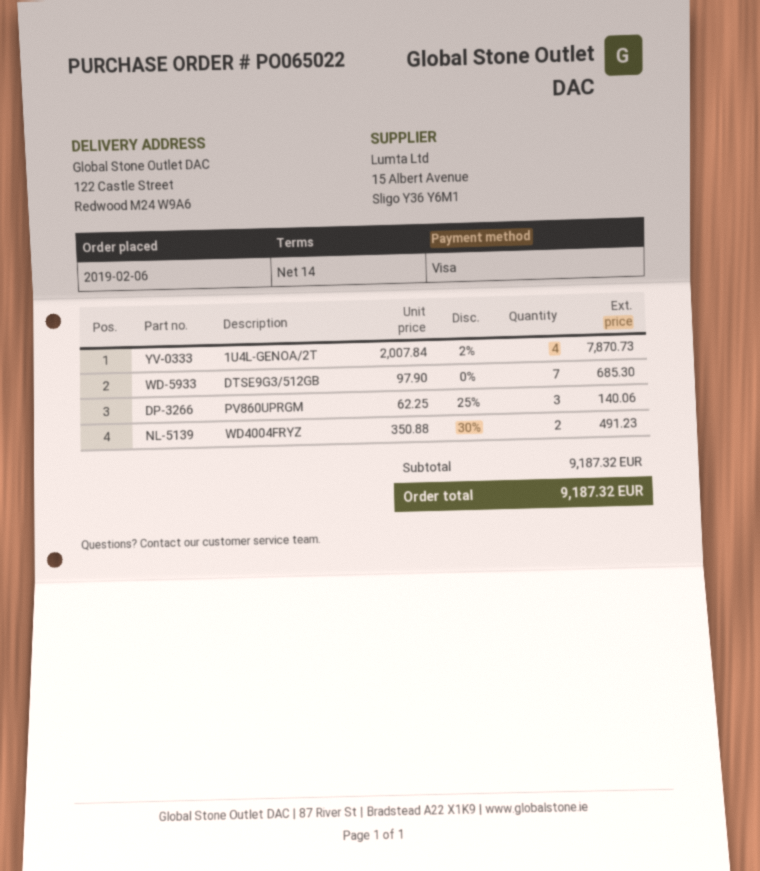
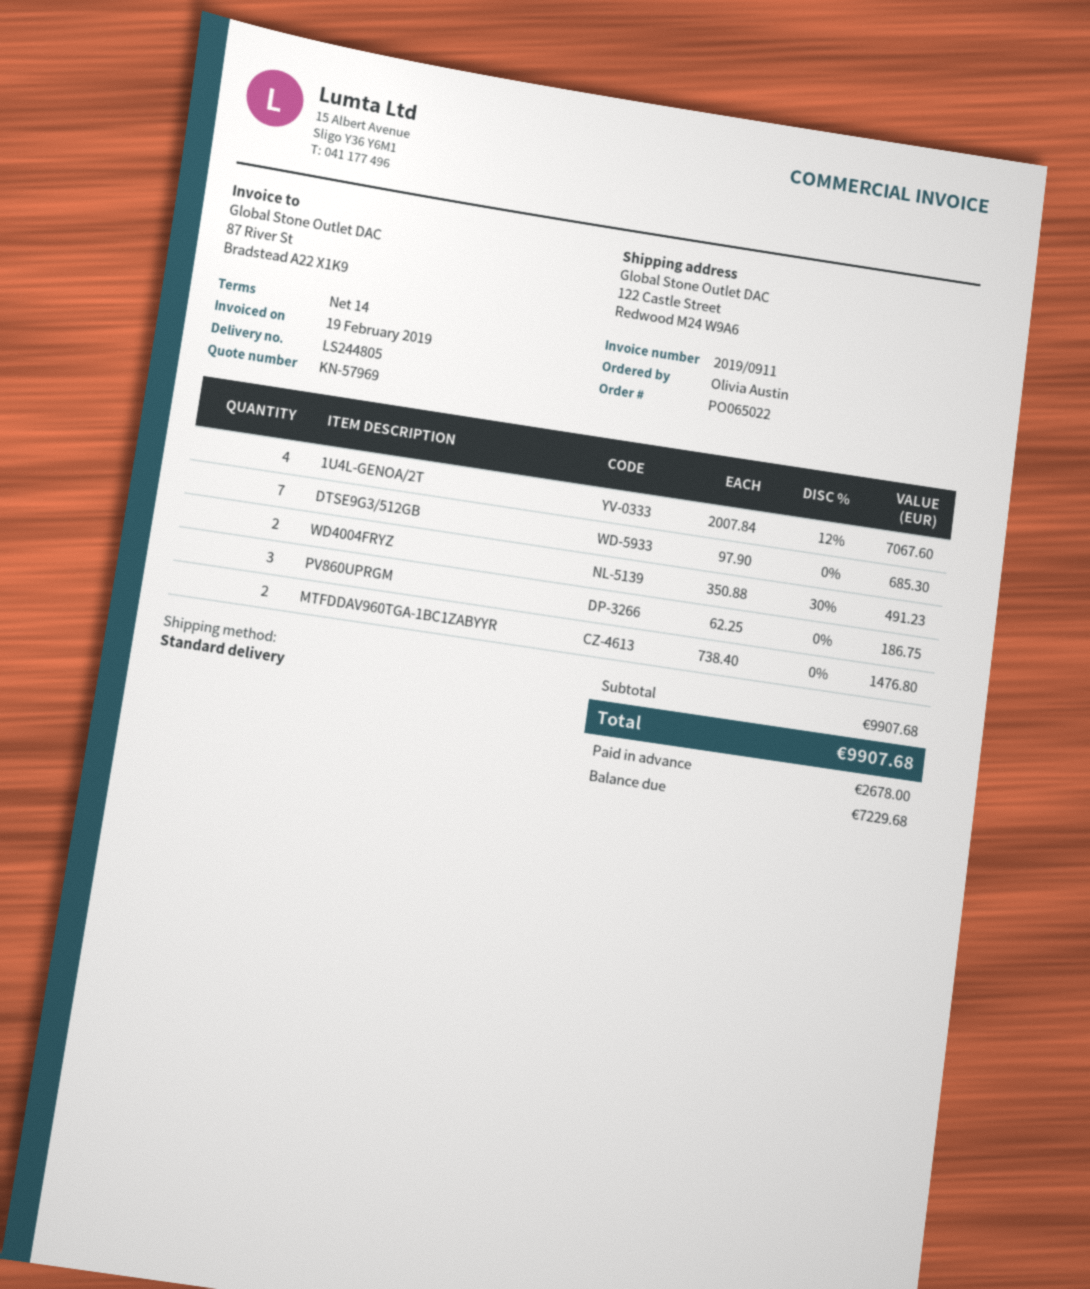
1U4L-GENOA/2T: 4 x 2007.84 - 2% = 7870.73 -> 4 x 2007.84 - 12% = 7067.60
PV860UPRGM: 3 x 62.25 - 25% = 140.06 -> 3 x 62.25 = 186.75
MTFDDAV960TGA-1BC1ZABYYR: none -> 2 x 738.40 = 1476.80
subtotal: 9187.32 -> 9907.68
total: 9187.32 -> 9907.68

